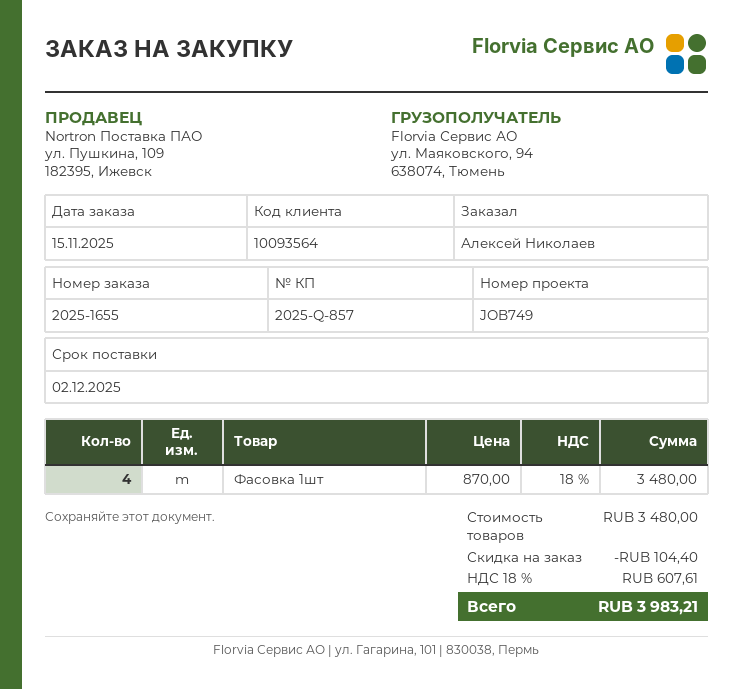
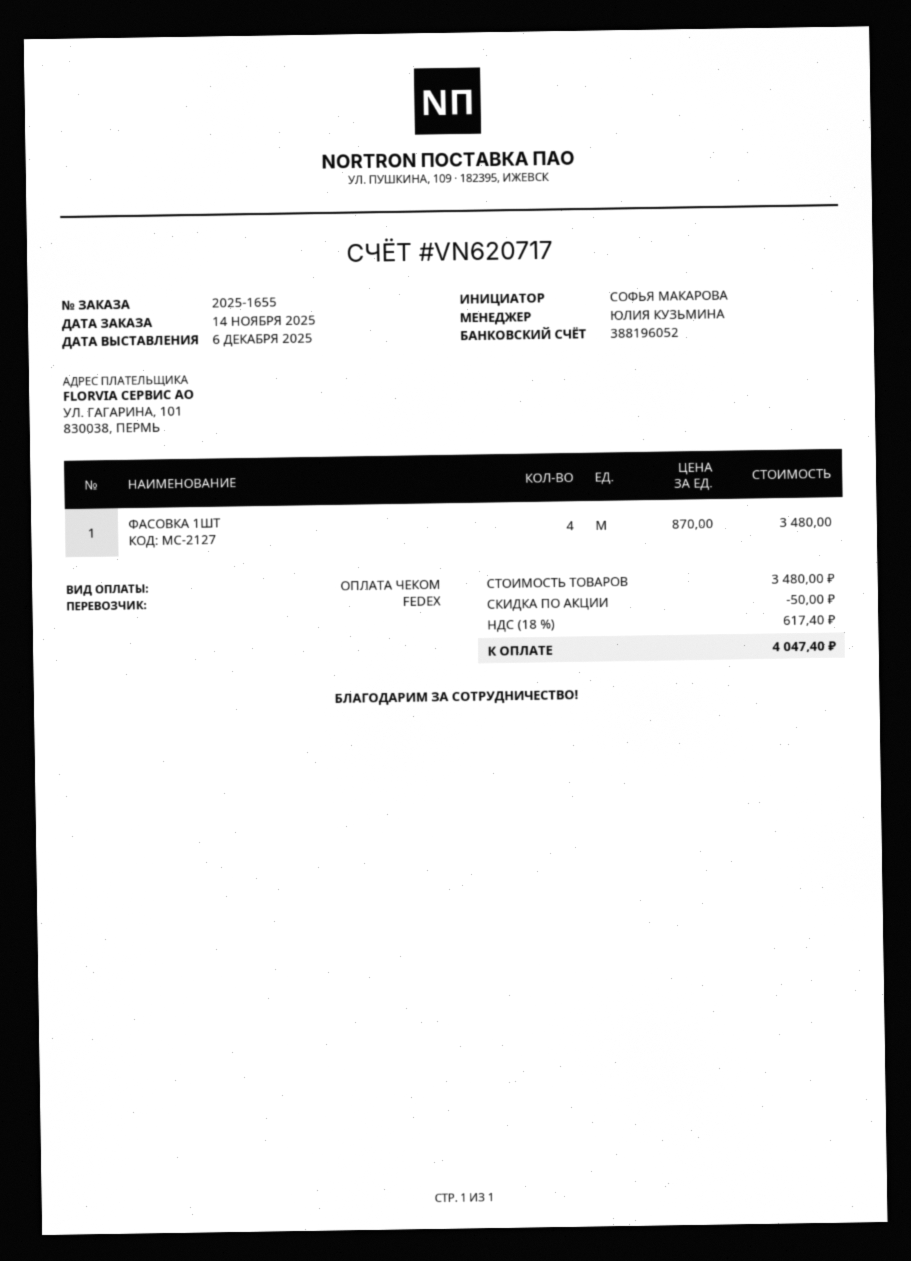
order date: 2025-11-15 -> 2025-11-14
ordered by: Алексей Николаев -> СОФЬЯ МАКАРОВА
discount: 104.40 -> 50.00
tax: 18% = 607.61 -> 18% = 617.40
total: 3983.21 -> 4047.40

